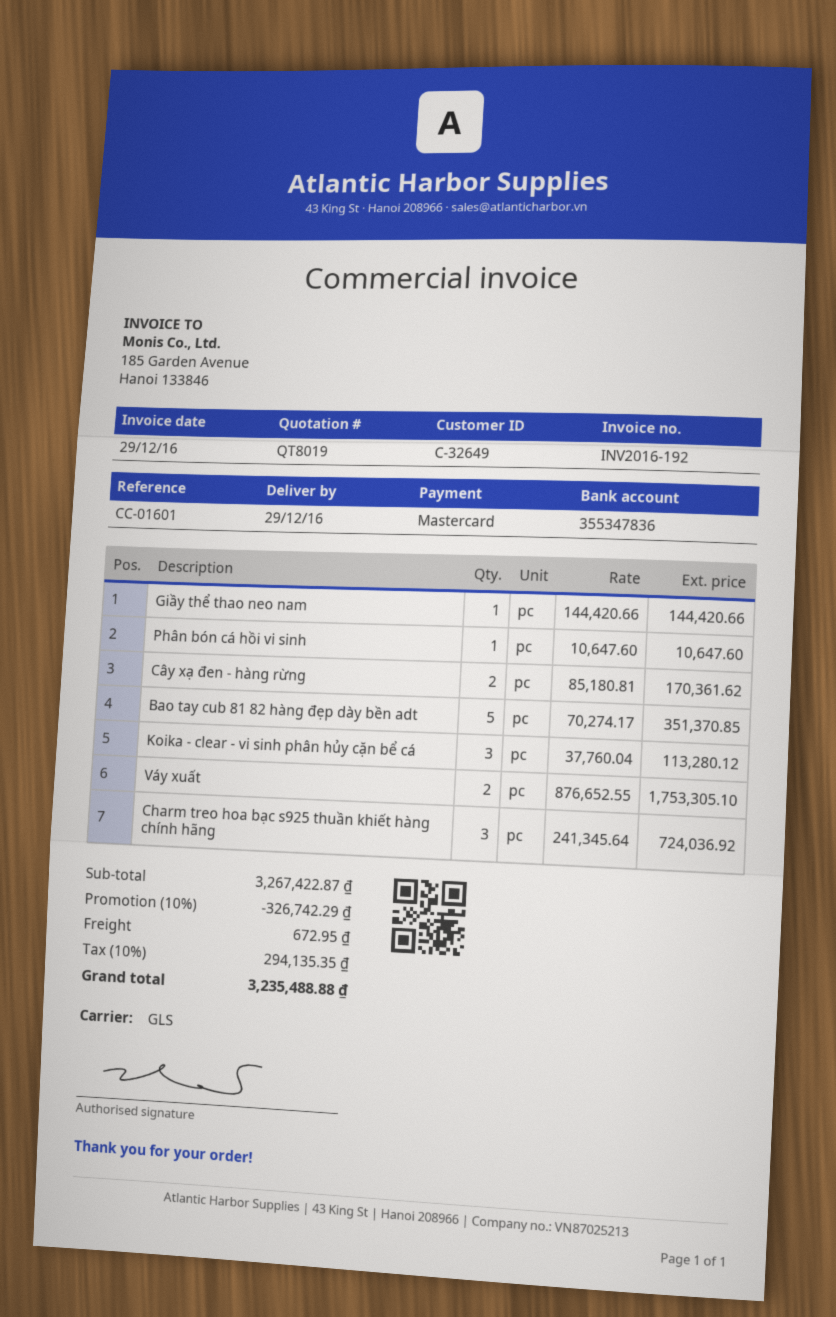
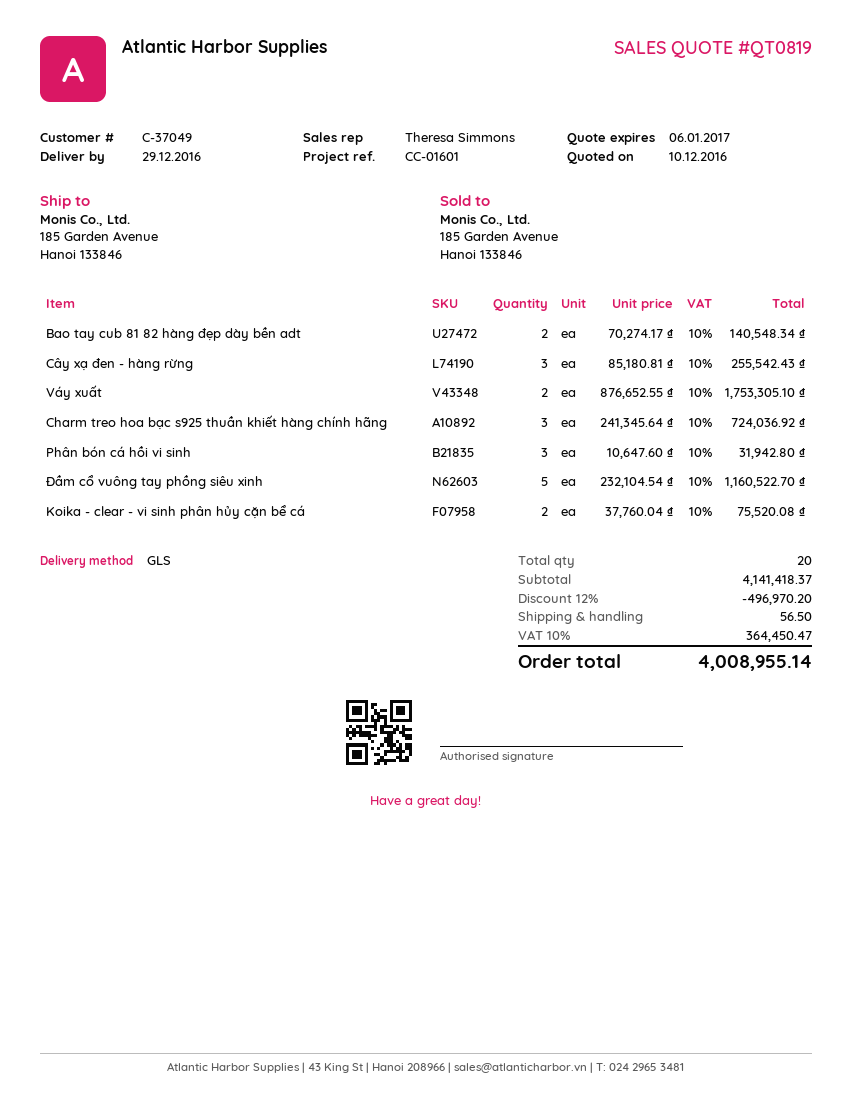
quote number: QT8019 -> QT0819
customer number: C-32649 -> C-37049
Giầy thể thao neo nam: 1 x 144420.66 = 144420.66 -> none
Phân bón cá hồi vi sinh: 1 x 10647.60 = 10647.60 -> 3 x 10647.60 = 31942.80
Cây xạ đen - hàng rừng: 2 x 85180.81 = 170361.62 -> 3 x 85180.81 = 255542.43
Bao tay cub 81 82 hàng đẹp dày bền adt: 5 x 70274.17 = 351370.85 -> 2 x 70274.17 = 140548.34
Koika - clear - vi sinh phân hủy cặn bể cá: 3 x 37760.04 = 113280.12 -> 2 x 37760.04 = 75520.08
Đầm cổ vuông tay phồng siêu xinh: none -> 5 x 232104.54 = 1160522.70
subtotal: 3267422.87 -> 4141418.37
discount: 10% = 326742.29 -> 12% = 496970.20
shipping: 672.95 -> 56.50
tax: 10% = 294135.35 -> 10% = 364450.47
total: 3235488.88 -> 4008955.14

